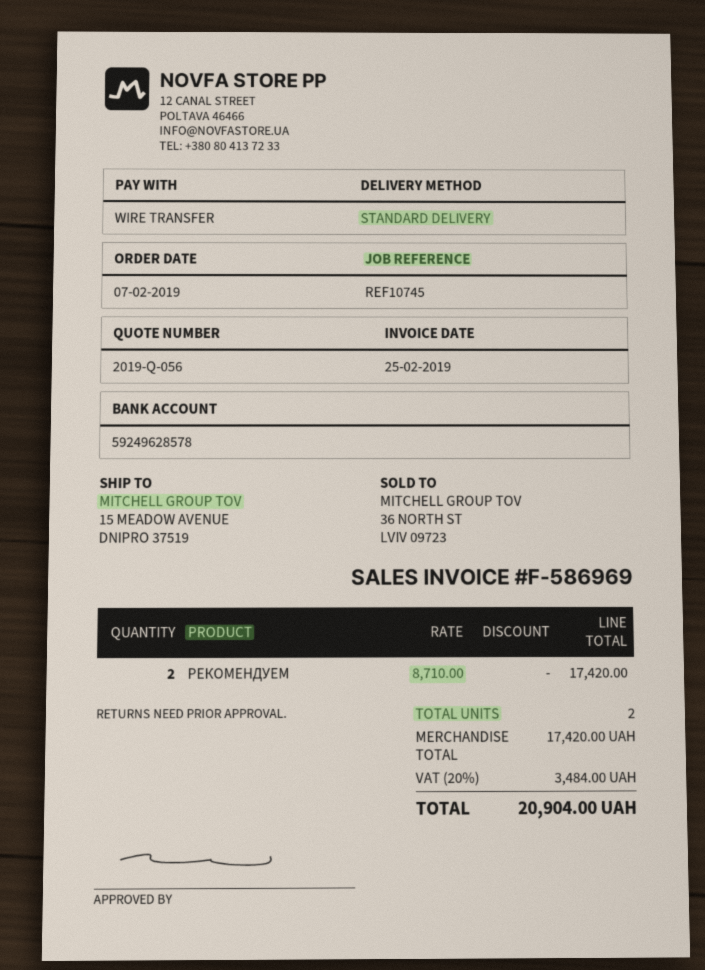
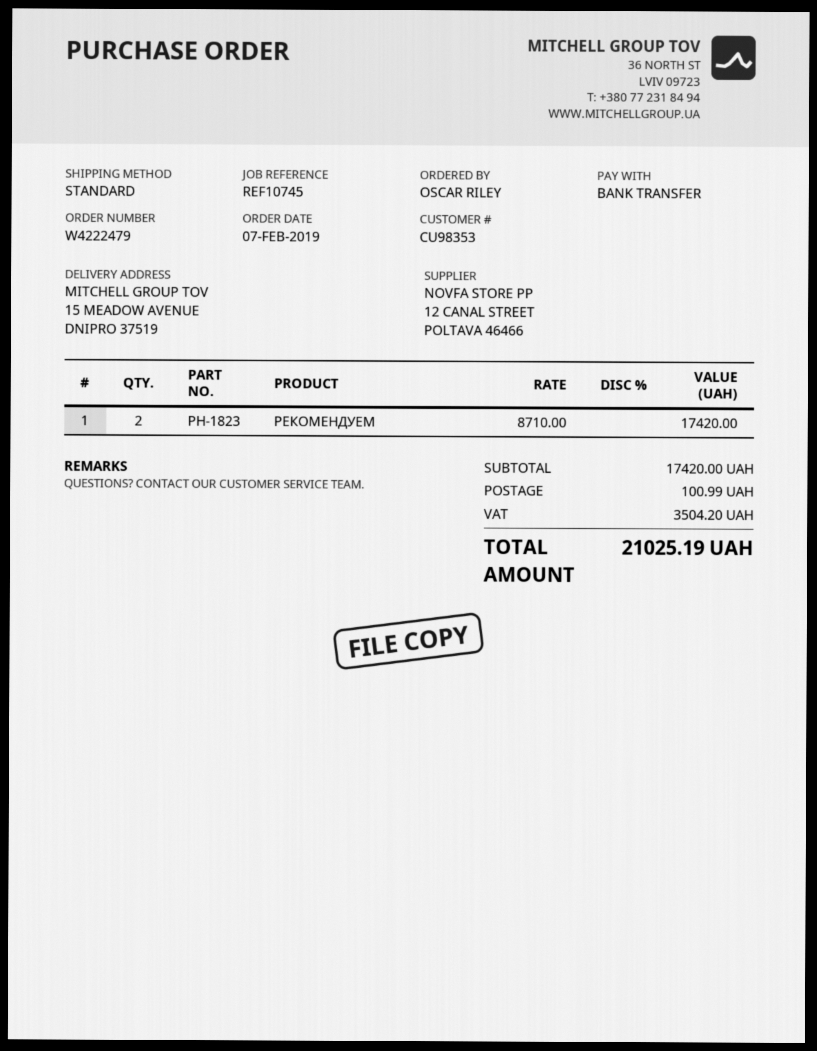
shipping: none -> 100.99
tax: 3484.00 -> 3504.20
total: 20904.00 -> 21025.19

